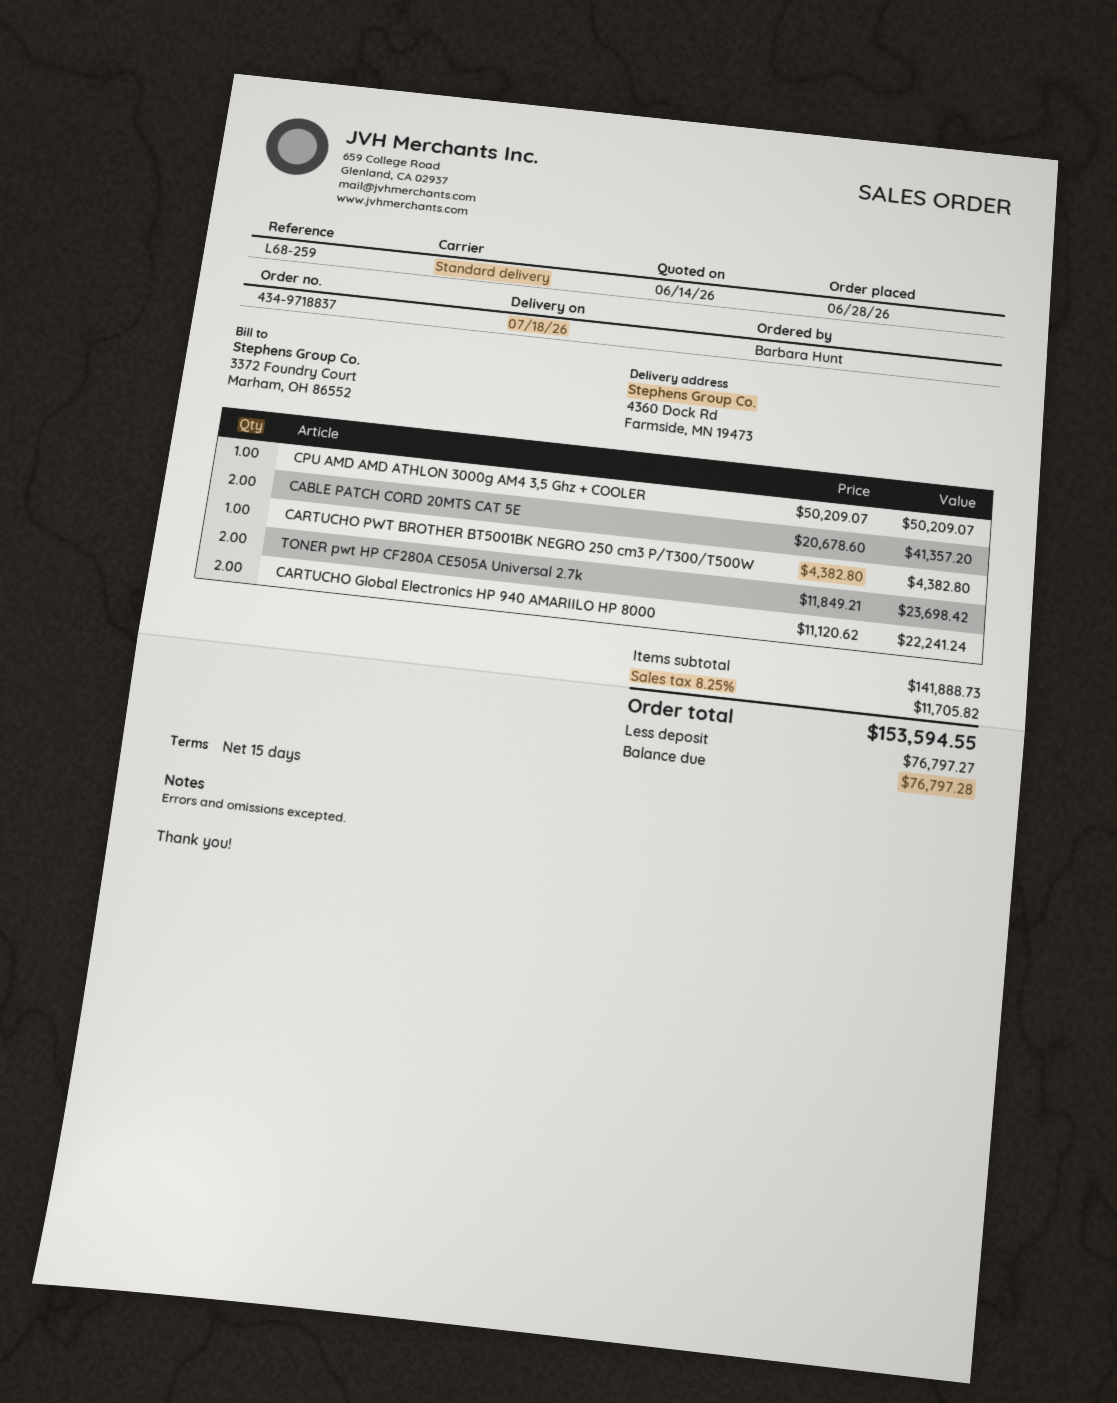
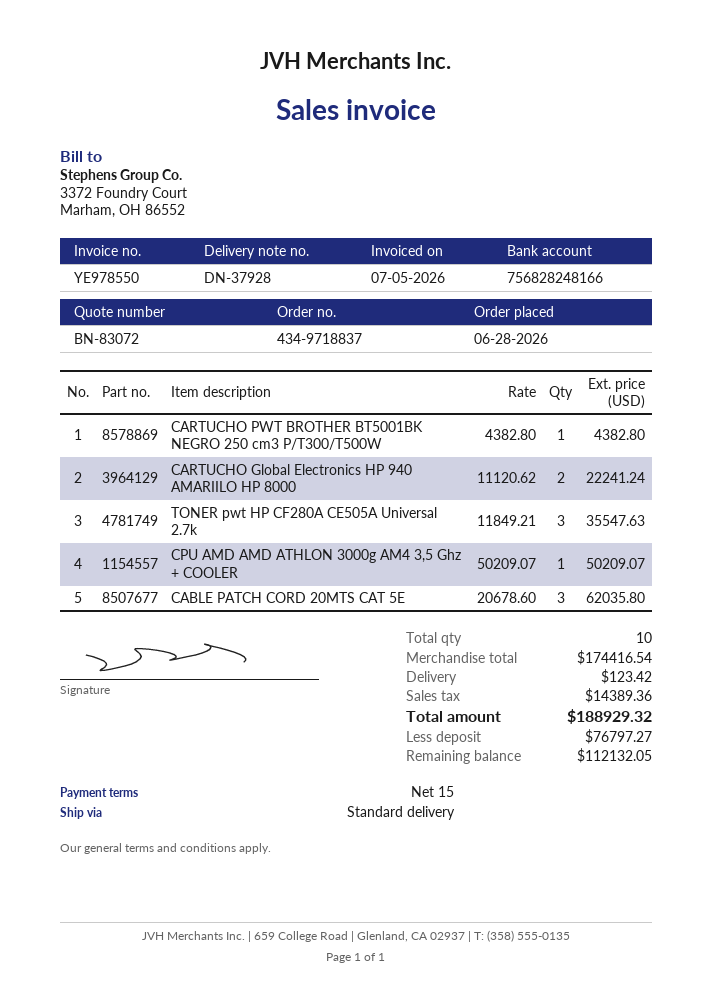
CABLE PATCH CORD 20MTS CAT 5E: 2 x 20678.60 = 41357.20 -> 3 x 20678.60 = 62035.80
TONER pwt HP CF280A CE505A Universal 2.7k: 2 x 11849.21 = 23698.42 -> 3 x 11849.21 = 35547.63
subtotal: 141888.73 -> 174416.54
shipping: none -> 123.42
tax: 11705.82 -> 14389.36
total: 153594.55 -> 188929.32
balance: 76797.28 -> 112132.05

